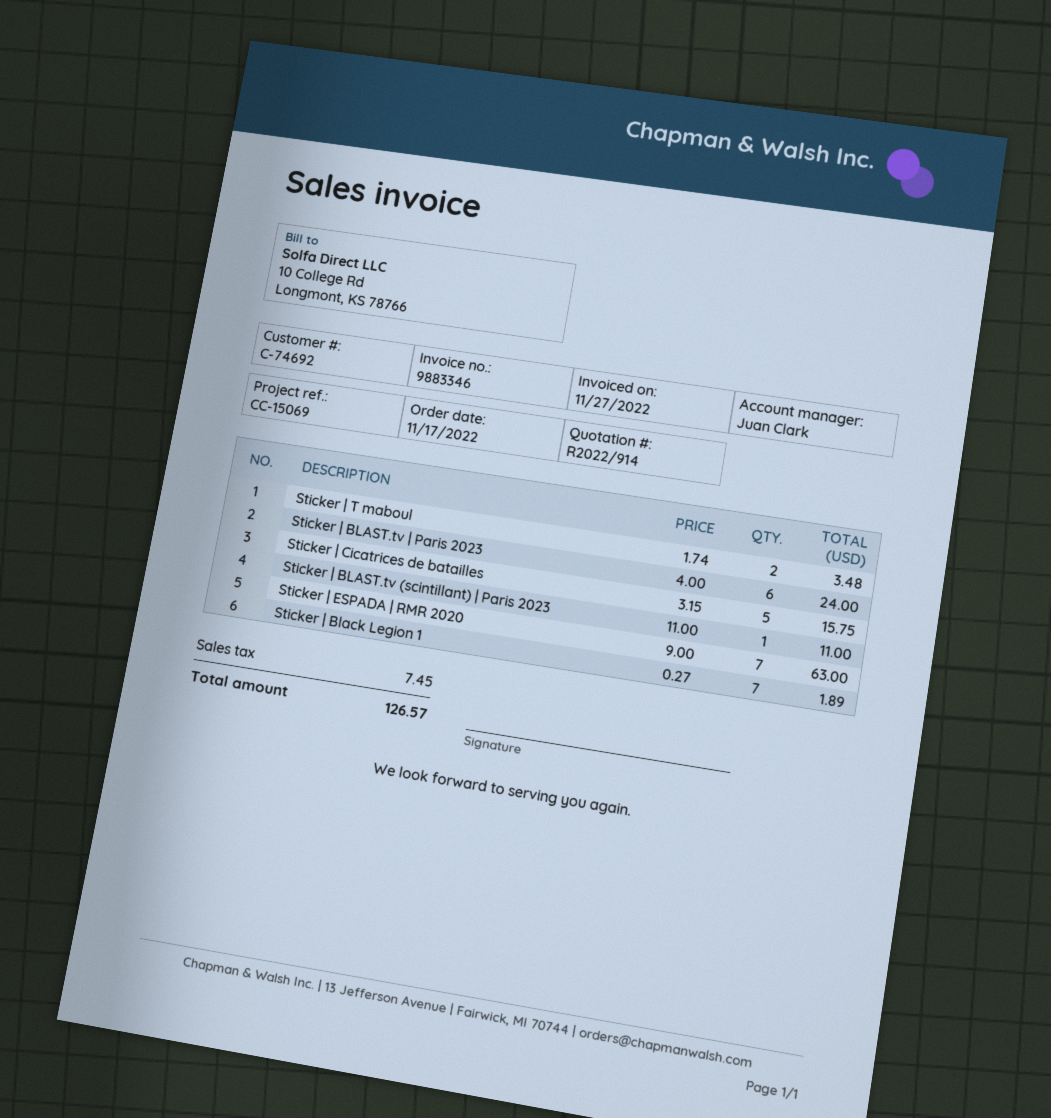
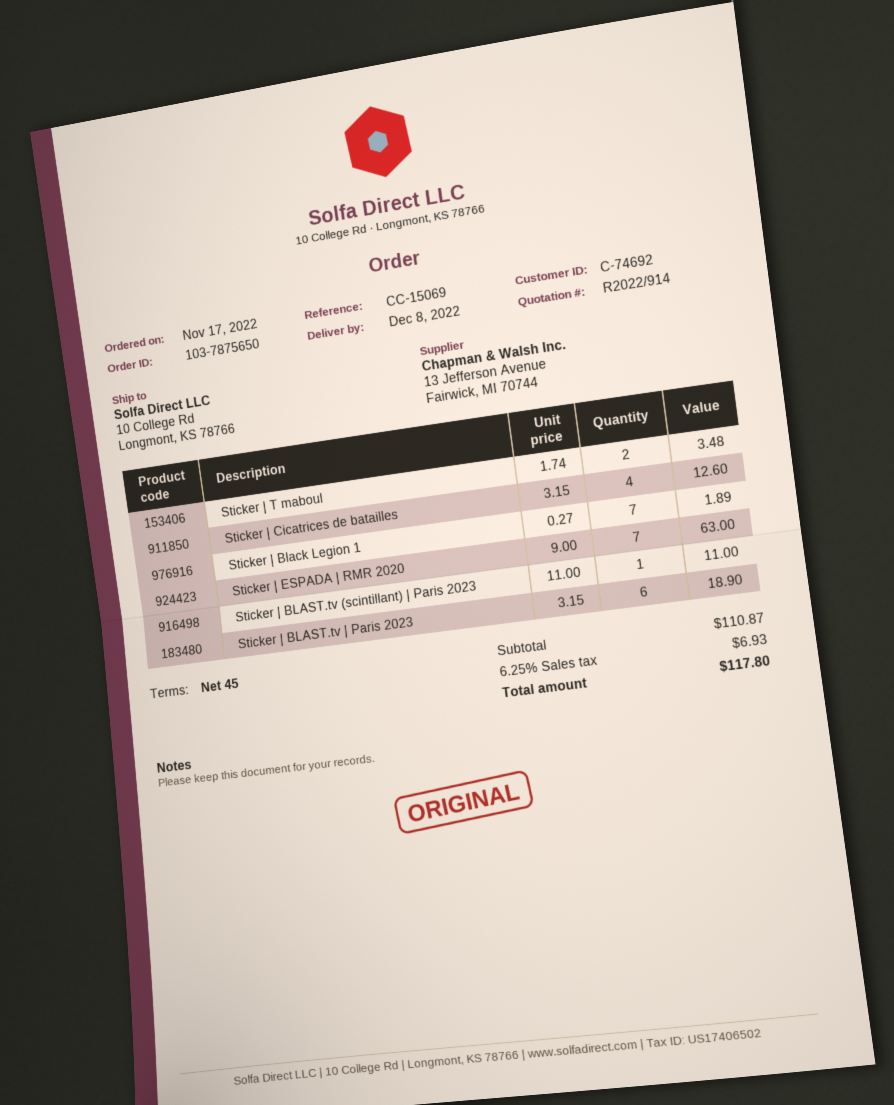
Sticker | BLAST.tv | Paris 2023: 6 x 4.00 = 24.00 -> 6 x 3.15 = 18.90
Sticker | Cicatrices de batailles: 5 x 3.15 = 15.75 -> 4 x 3.15 = 12.60
tax: 7.45 -> 6.93
total: 126.57 -> 117.80

